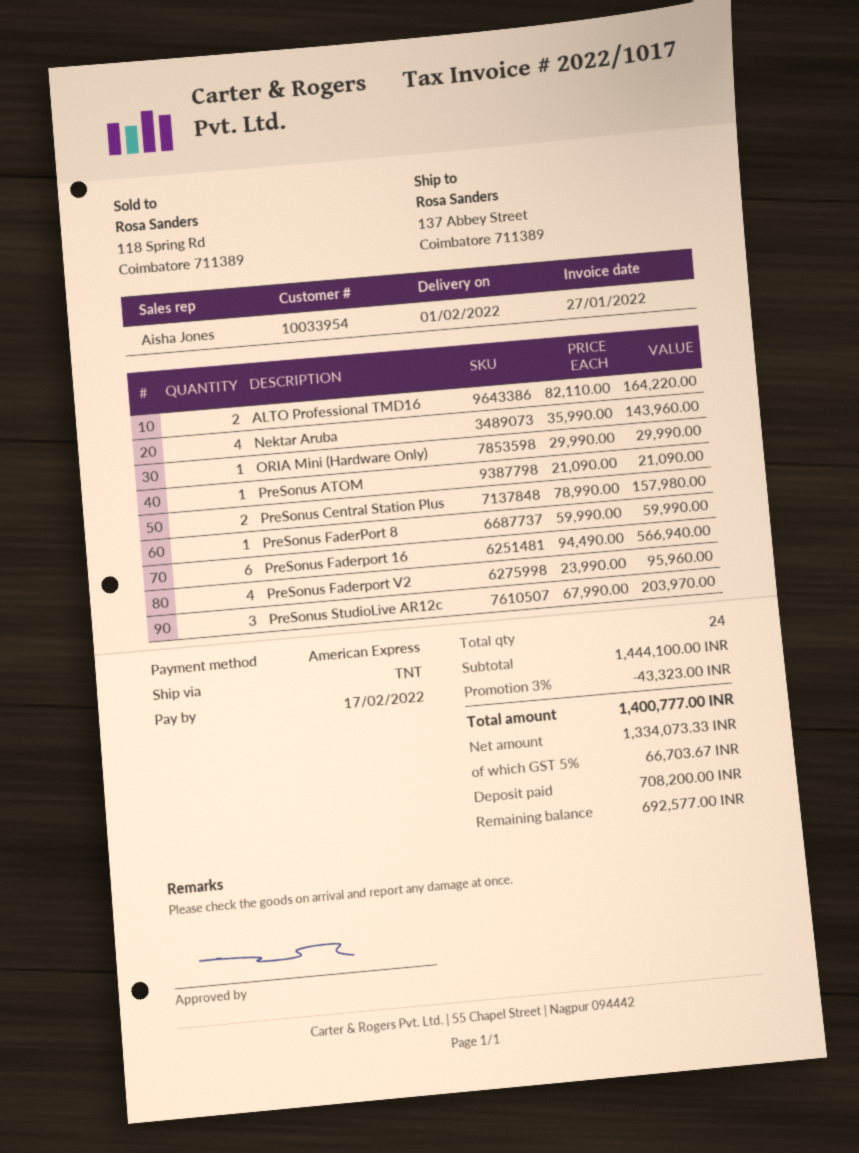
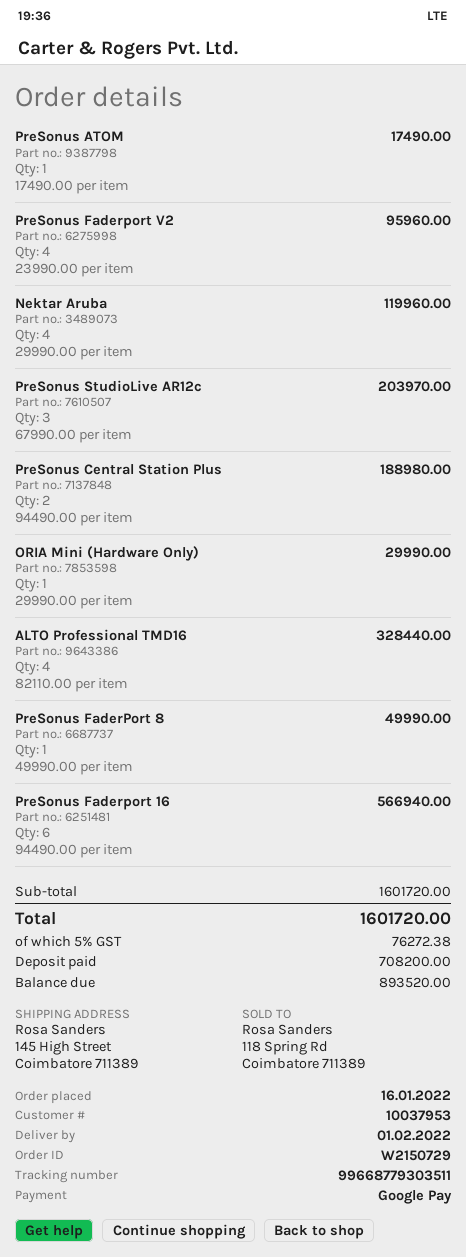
customer number: 10033954 -> 10037953
payment method: American Express -> Google Pay
ship to: 137 Abbey Street, Coimbatore 711389 -> 145 High Street, Coimbatore 711389
ALTO Professional TMD16: 2 x 82110.00 = 164220.00 -> 4 x 82110.00 = 328440.00
Nektar Aruba: 4 x 35990.00 = 143960.00 -> 4 x 29990.00 = 119960.00
PreSonus ATOM: 1 x 21090.00 = 21090.00 -> 1 x 17490.00 = 17490.00
PreSonus Central Station Plus: 2 x 78990.00 = 157980.00 -> 2 x 94490.00 = 188980.00
PreSonus FaderPort 8: 1 x 59990.00 = 59990.00 -> 1 x 49990.00 = 49990.00
subtotal: 1444100.00 -> 1601720.00
discount: 3% = 43323.00 -> none
tax: 5% = 66703.67 -> 5% = 76272.38
total: 1400777.00 -> 1601720.00
balance: 692577.00 -> 893520.00

